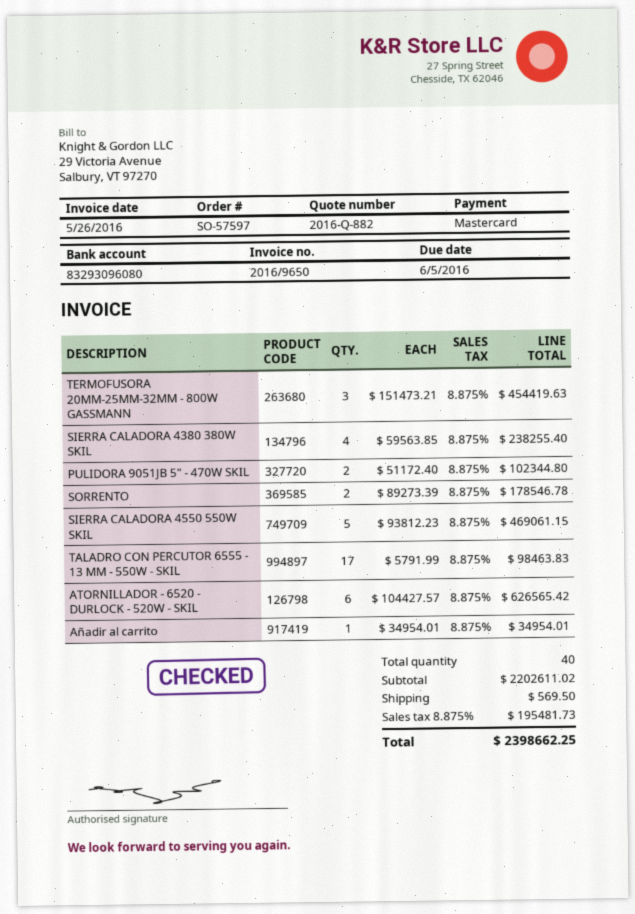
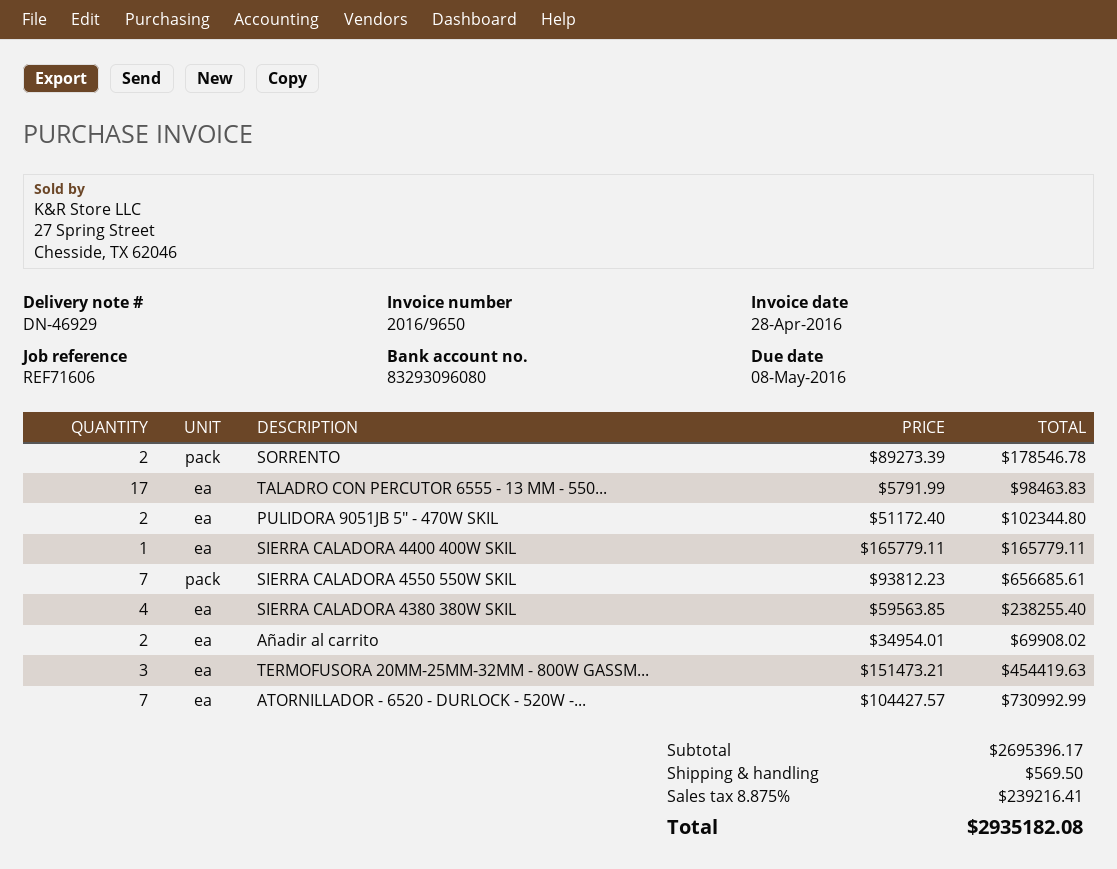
invoice date: 2016-05-26 -> 2016-04-28
due date: 2016-06-05 -> 2016-05-08
SIERRA CALADORA 4550 550W SKIL: 5 x 93812.23 = 469061.15 -> 7 x 93812.23 = 656685.61
ATORNILLADOR - 6520 - DURLOCK - 520W - SKIL: 6 x 104427.57 = 626565.42 -> 7 x 104427.57 = 730992.99
Añadir al carrito: 1 x 34954.01 = 34954.01 -> 2 x 34954.01 = 69908.02
SIERRA CALADORA 4400 400W SKIL: none -> 1 x 165779.11 = 165779.11
subtotal: 2202611.02 -> 2695396.17
tax: 8.875% = 195481.73 -> 8.875% = 239216.41
total: 2398662.25 -> 2935182.08

